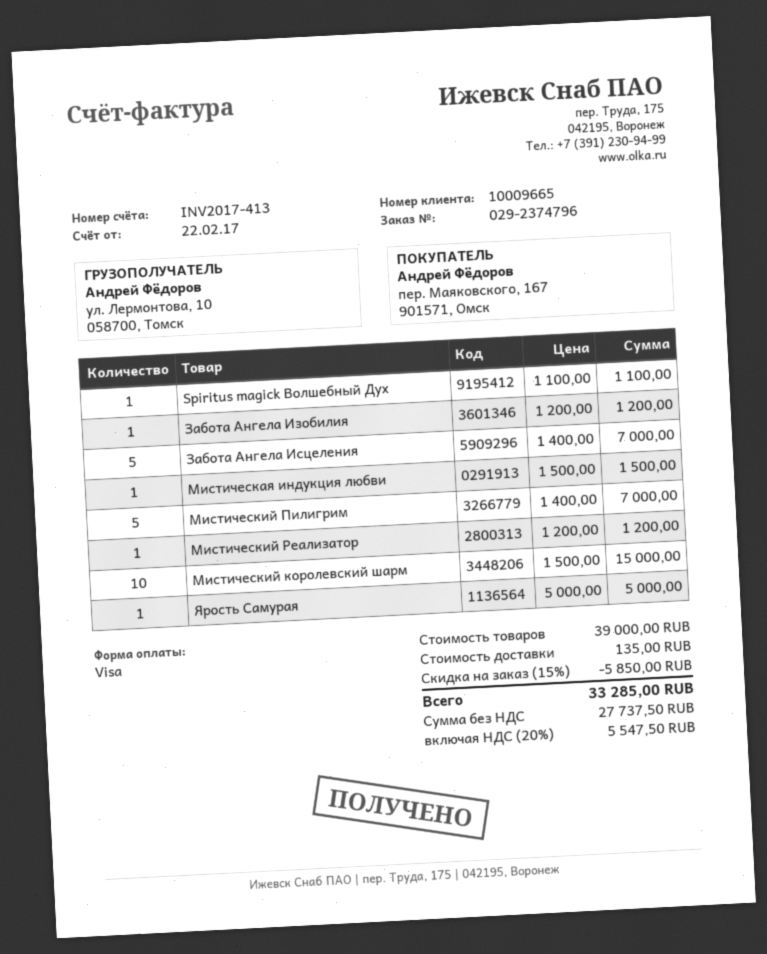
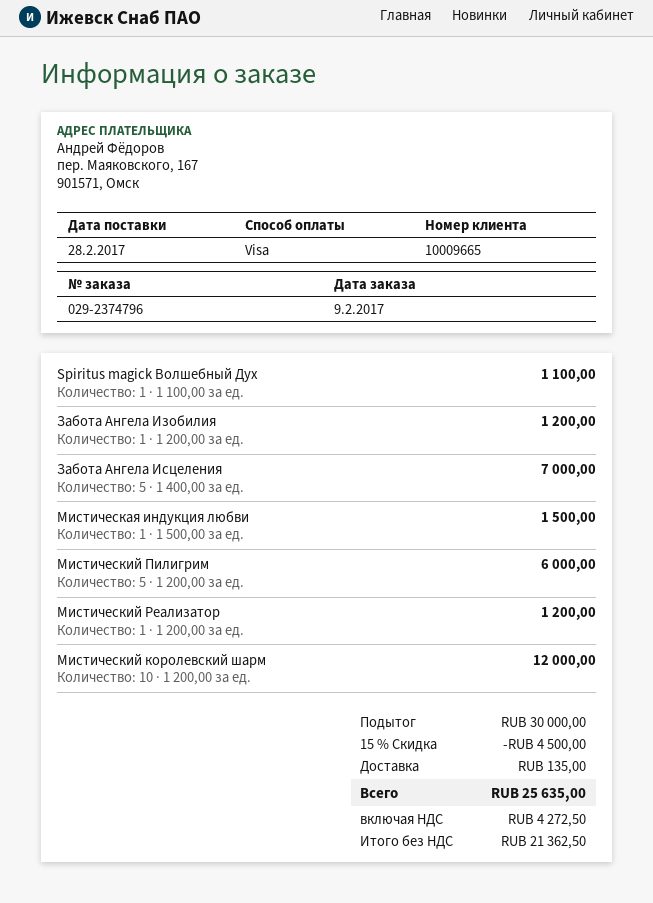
Мистический Пилигрим: 5 x 1400.00 = 7000.00 -> 5 x 1200.00 = 6000.00
Мистический королевский шарм: 10 x 1500.00 = 15000.00 -> 10 x 1200.00 = 12000.00
Ярость Самурая: 1 x 5000.00 = 5000.00 -> none
subtotal: 39000.00 -> 30000.00
discount: 15% = 5850.00 -> 15% = 4500.00
net: 27737.50 -> 21362.50
tax: 5547.50 -> 4272.50
total: 33285.00 -> 25635.00

